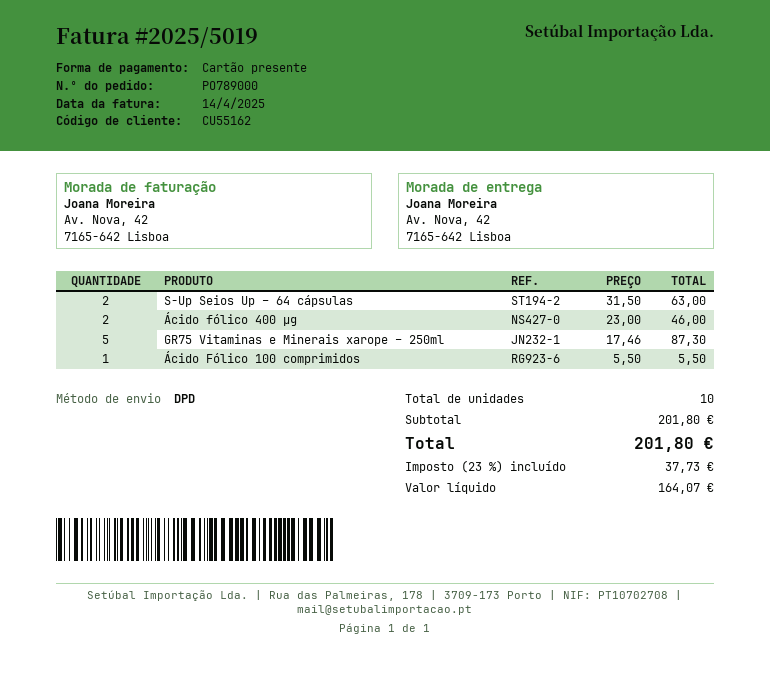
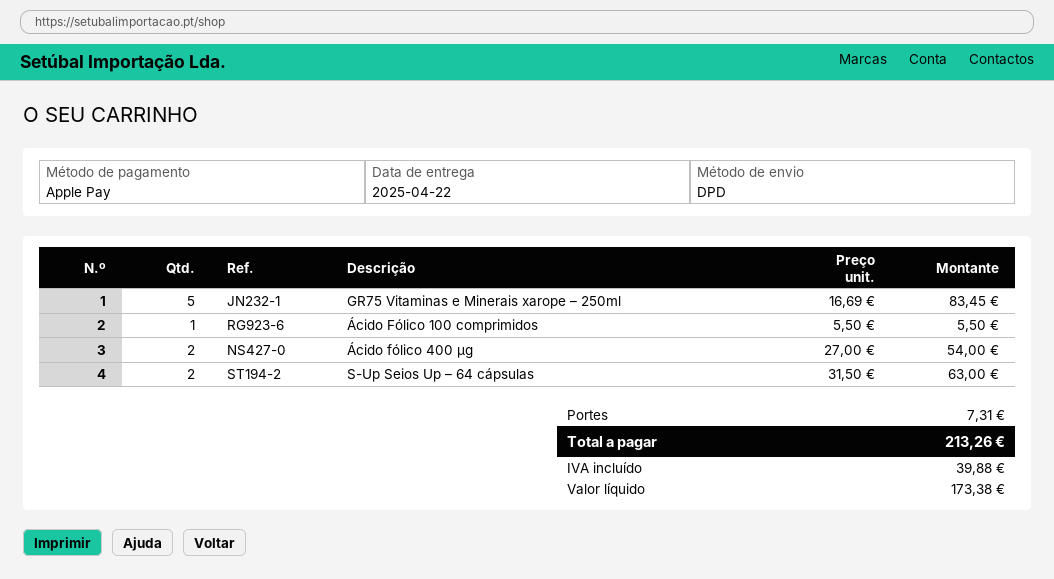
payment method: gift card -> Apple Pay
Ácido fólico 400 µg: 2 x 23.00 = 46.00 -> 2 x 27.00 = 54.00
GR75 Vitaminas e Minerais xarope – 250ml: 5 x 17.46 = 87.30 -> 5 x 16.69 = 83.45
shipping: none -> 7.31
net: 164.07 -> 173.38
tax: 37.73 -> 39.88
total: 201.80 -> 213.26

